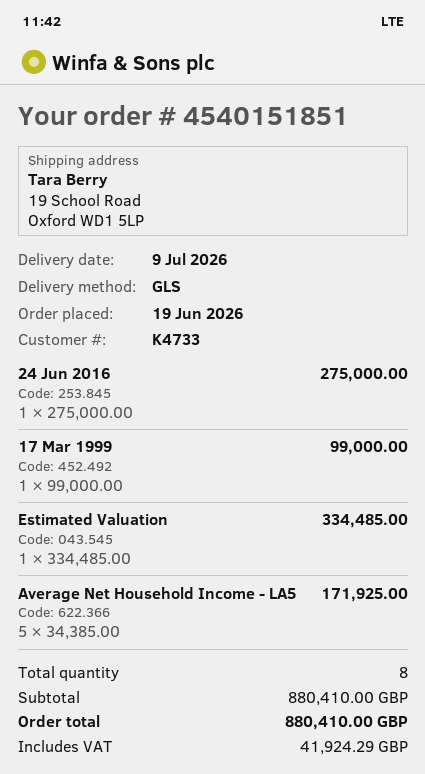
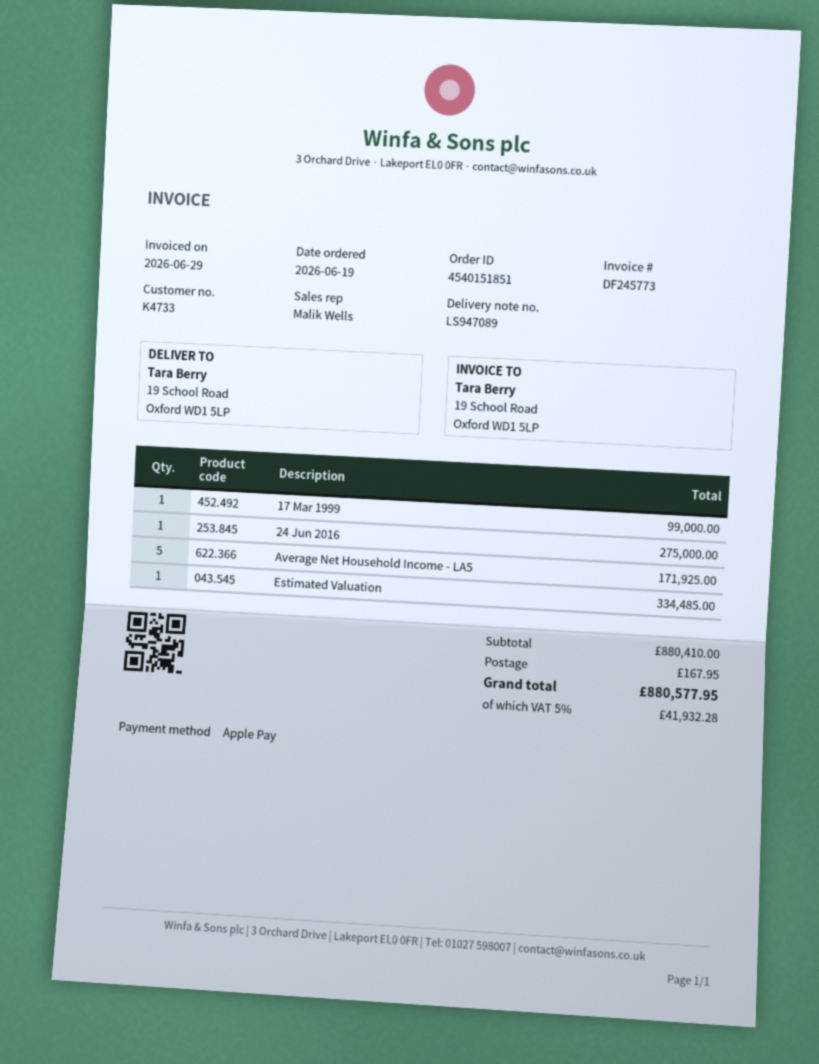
shipping: none -> 167.95
tax: 41924.29 -> 41932.28
total: 880410.00 -> 880577.95

